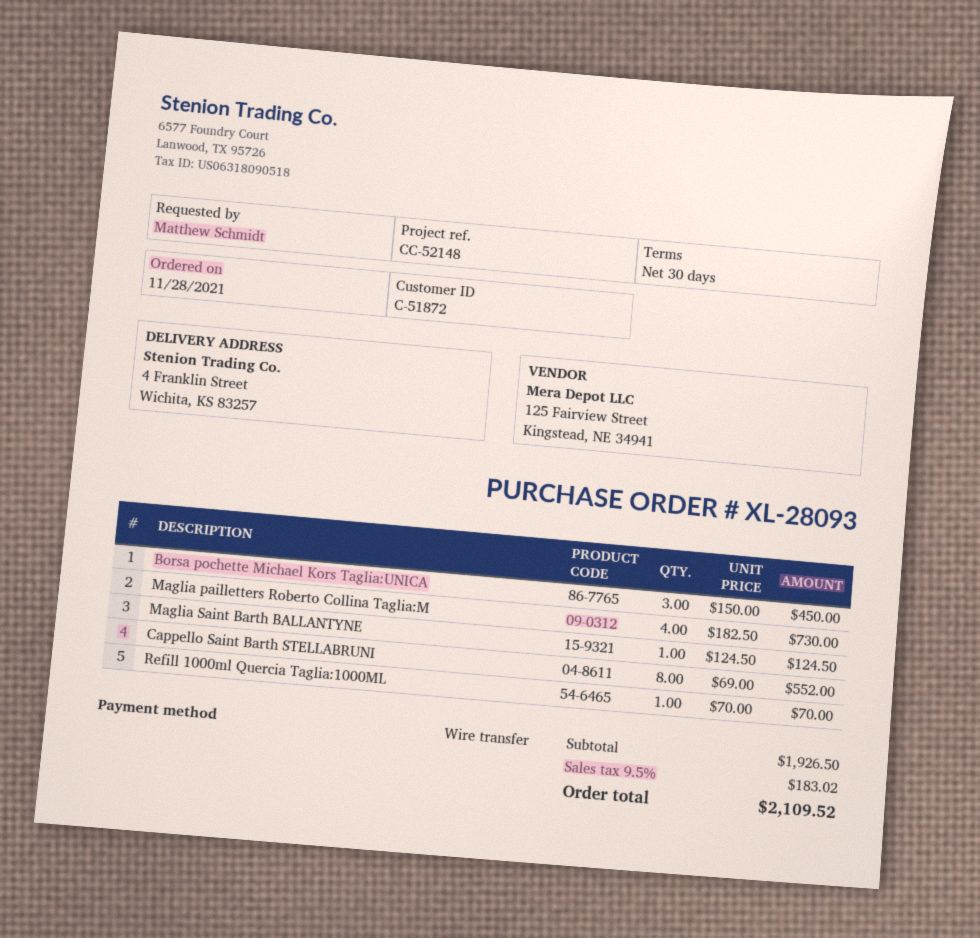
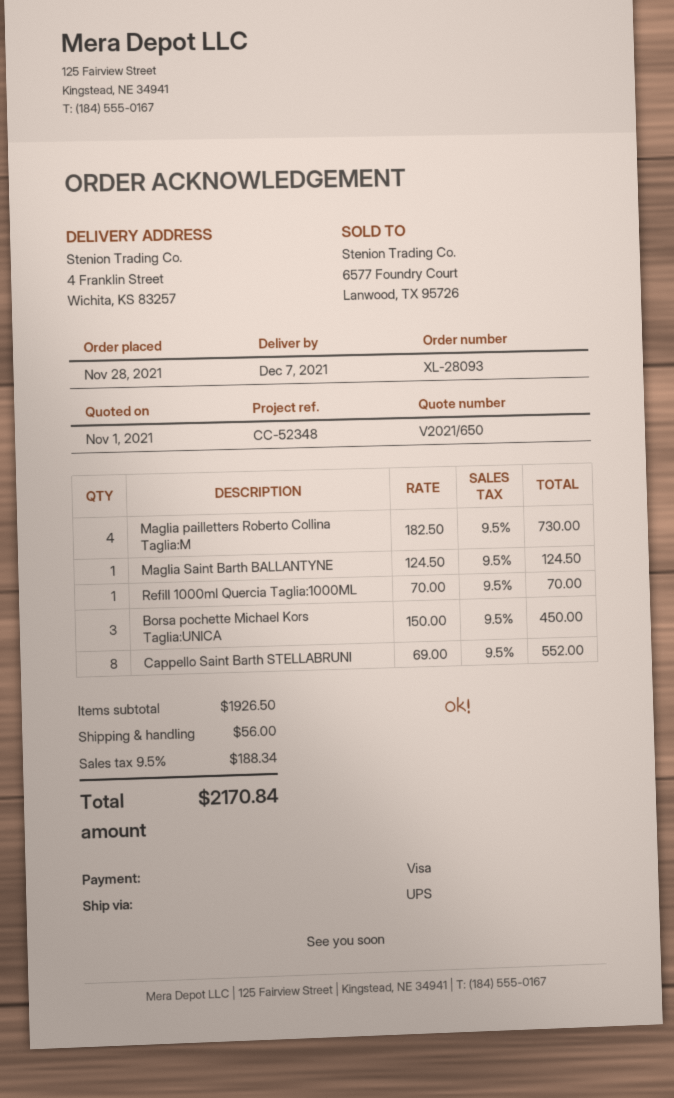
reference: CC-52148 -> CC-52348
payment method: bank transfer -> Visa
shipping: none -> 56.00
tax: 9.5% = 183.02 -> 9.5% = 188.34
total: 2109.52 -> 2170.84

